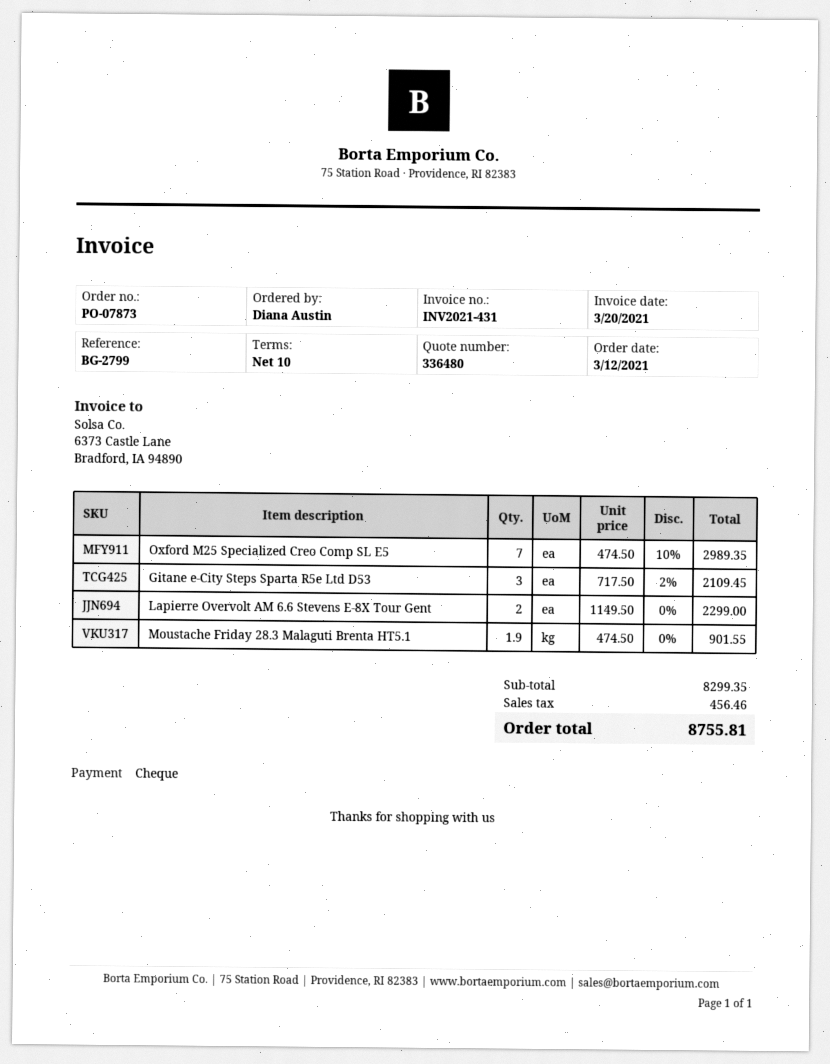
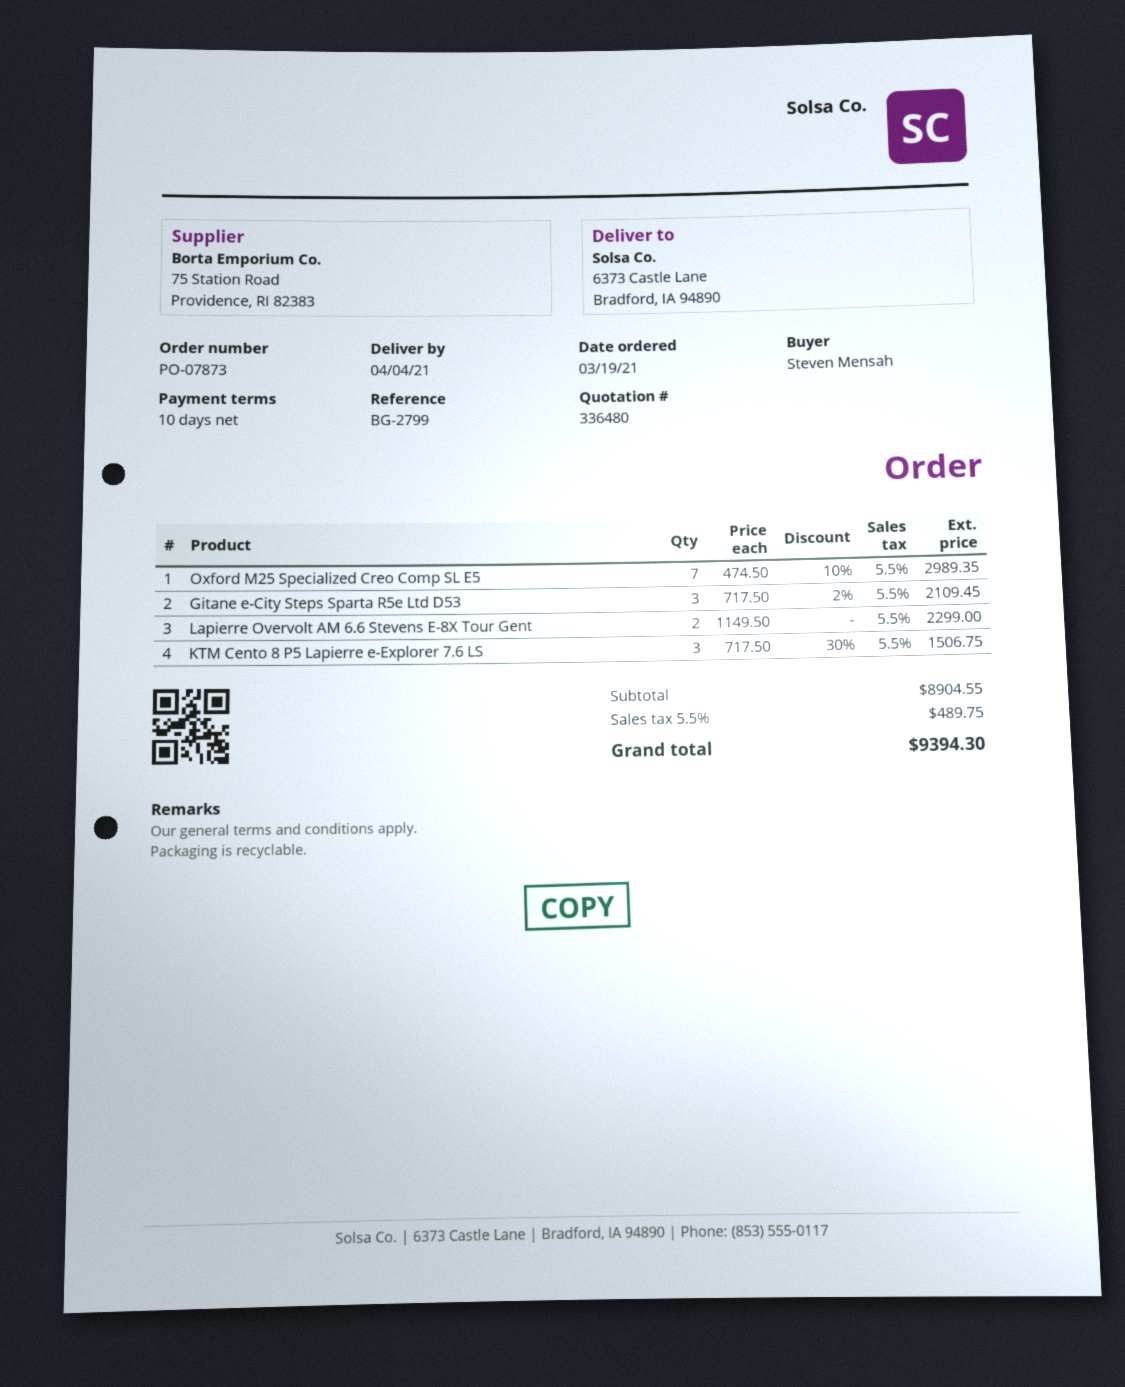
order date: 2021-03-12 -> 2021-03-19
ordered by: Diana Austin -> Steven Mensah
Moustache Friday 28.3 Malaguti Brenta HT5.1: 1.9 x 474.50 = 901.55 -> none
KTM Cento 8 P5 Lapierre e-Explorer 7.6 LS: none -> 3 x 717.50 - 30% = 1506.75
subtotal: 8299.35 -> 8904.55
tax: 456.46 -> 489.75
total: 8755.81 -> 9394.30

